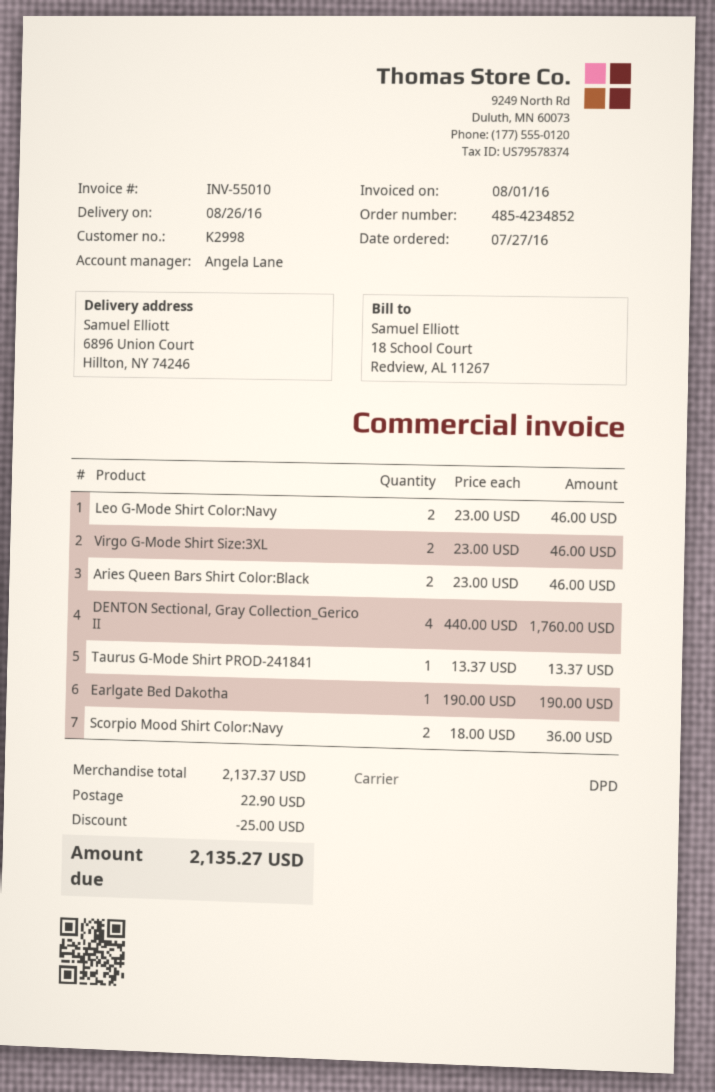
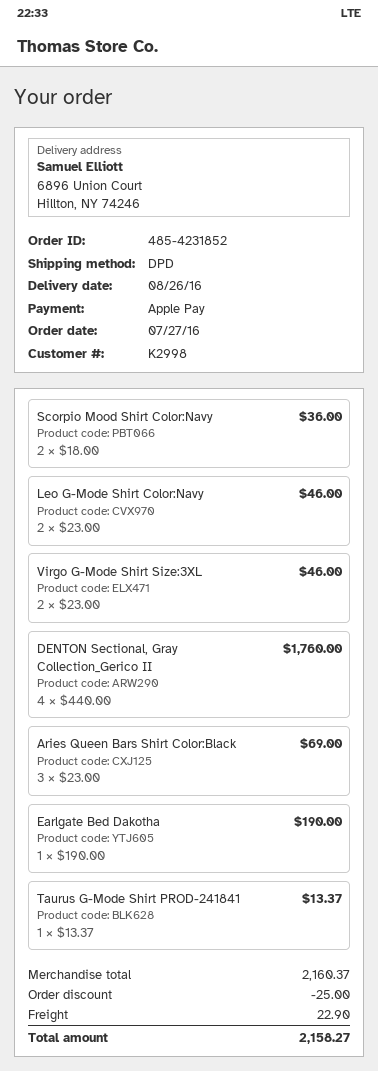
order number: 485-4234852 -> 485-4231852
Aries Queen Bars Shirt Color:Black: 2 x 23.00 = 46.00 -> 3 x 23.00 = 69.00
subtotal: 2137.37 -> 2160.37
total: 2135.27 -> 2158.27

